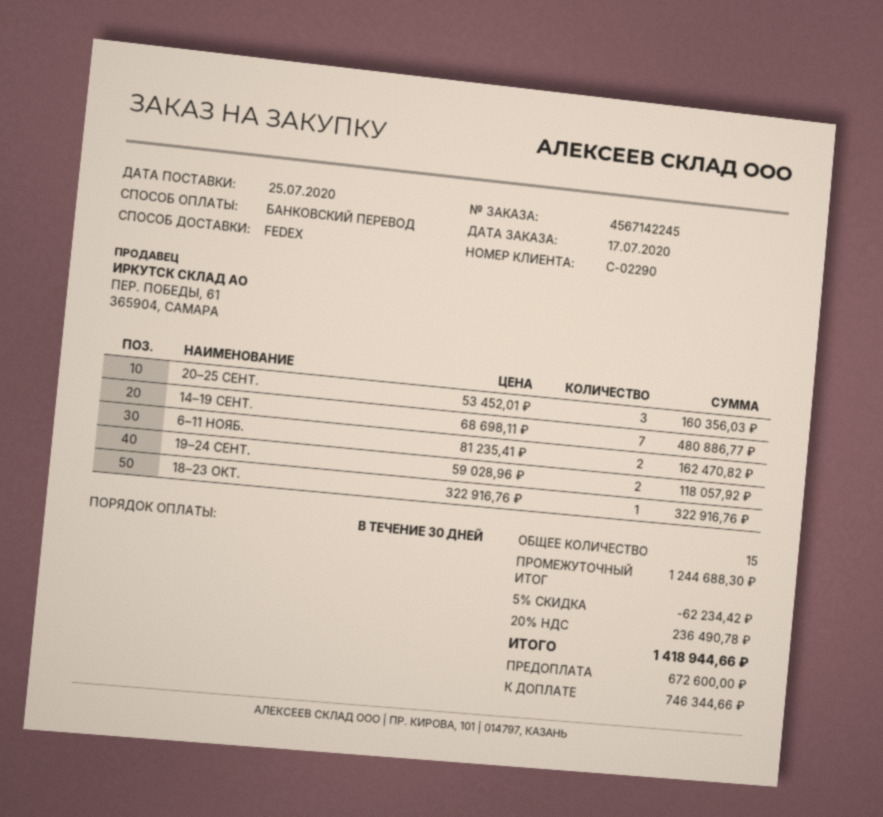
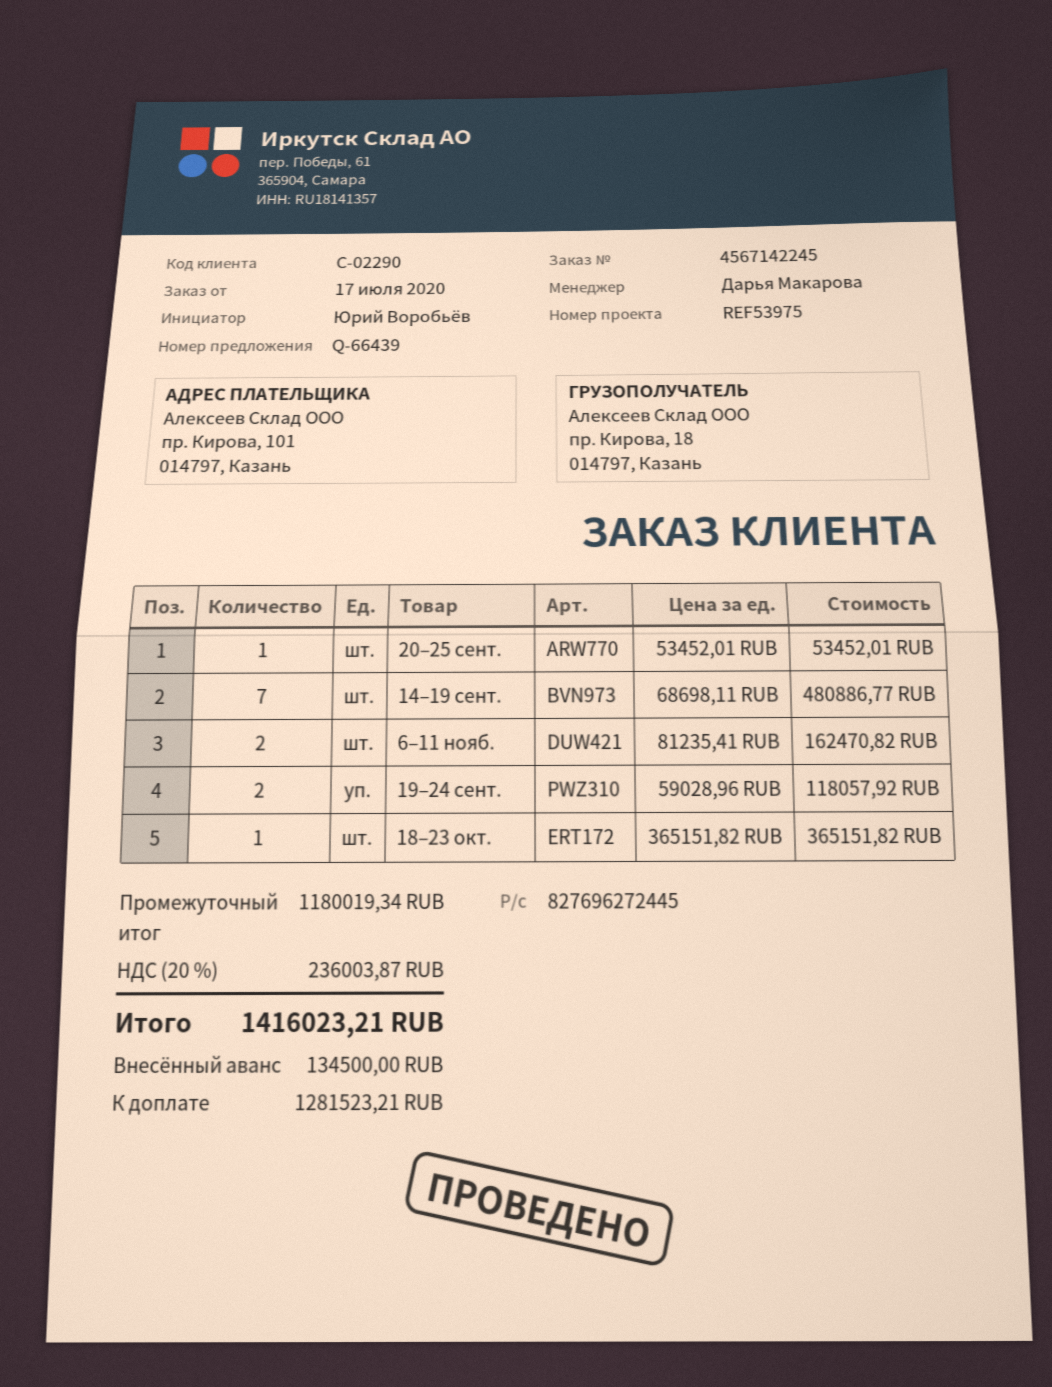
20–25 СЕНТ.: 3 x 53452.01 = 160356.03 -> 1 x 53452.01 = 53452.01
18–23 ОКТ.: 1 x 322916.76 = 322916.76 -> 1 x 365151.82 = 365151.82
subtotal: 1244688.30 -> 1180019.34
discount: 5% = 62234.42 -> none
tax: 20% = 236490.78 -> 20% = 236003.87
total: 1418944.66 -> 1416023.21
deposit: 672600.00 -> 134500.00
balance: 746344.66 -> 1281523.21

